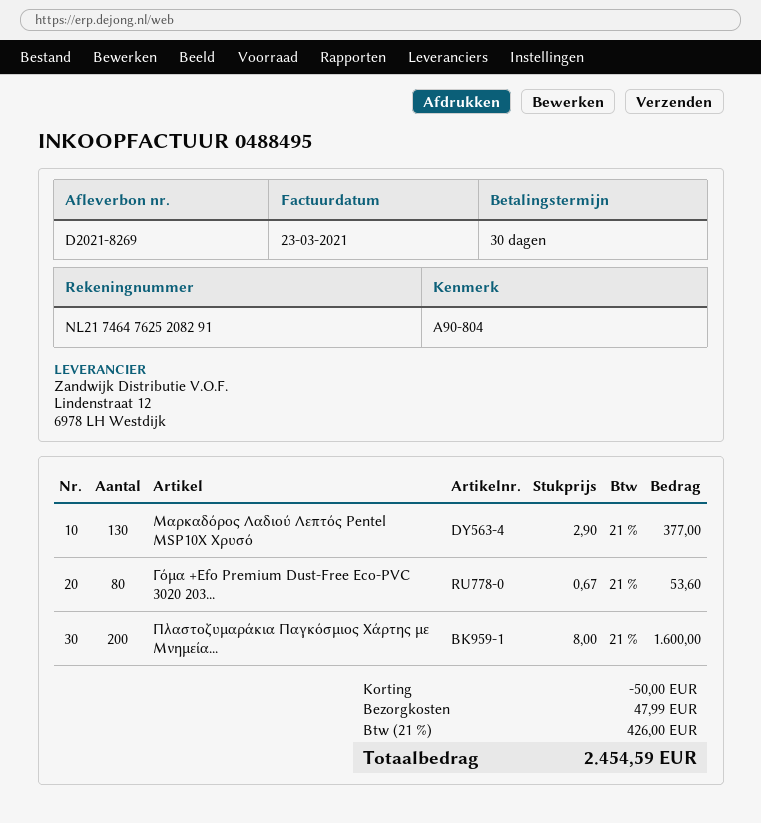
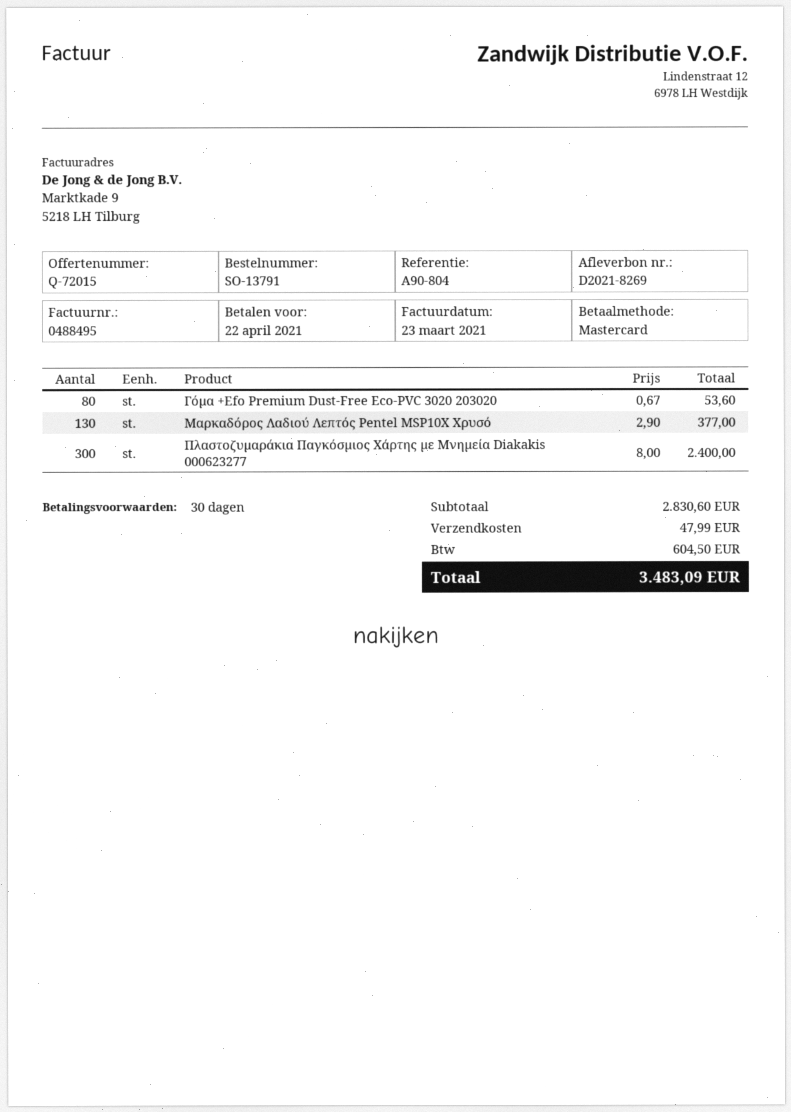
Πλαστοζυμαράκια Παγκόσμιος Χάρτης με Μνημεία...: 200 x 8.00 = 1600.00 -> 300 x 8.00 = 2400.00
discount: 50.00 -> none
tax: 426.00 -> 604.50
total: 2454.59 -> 3483.09

